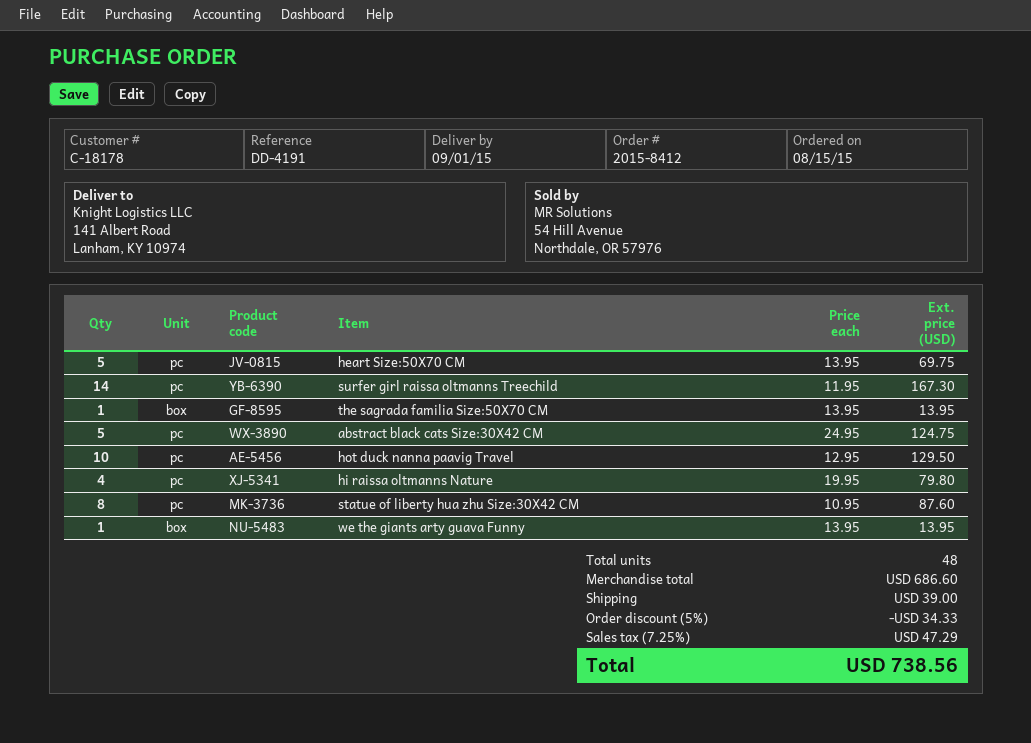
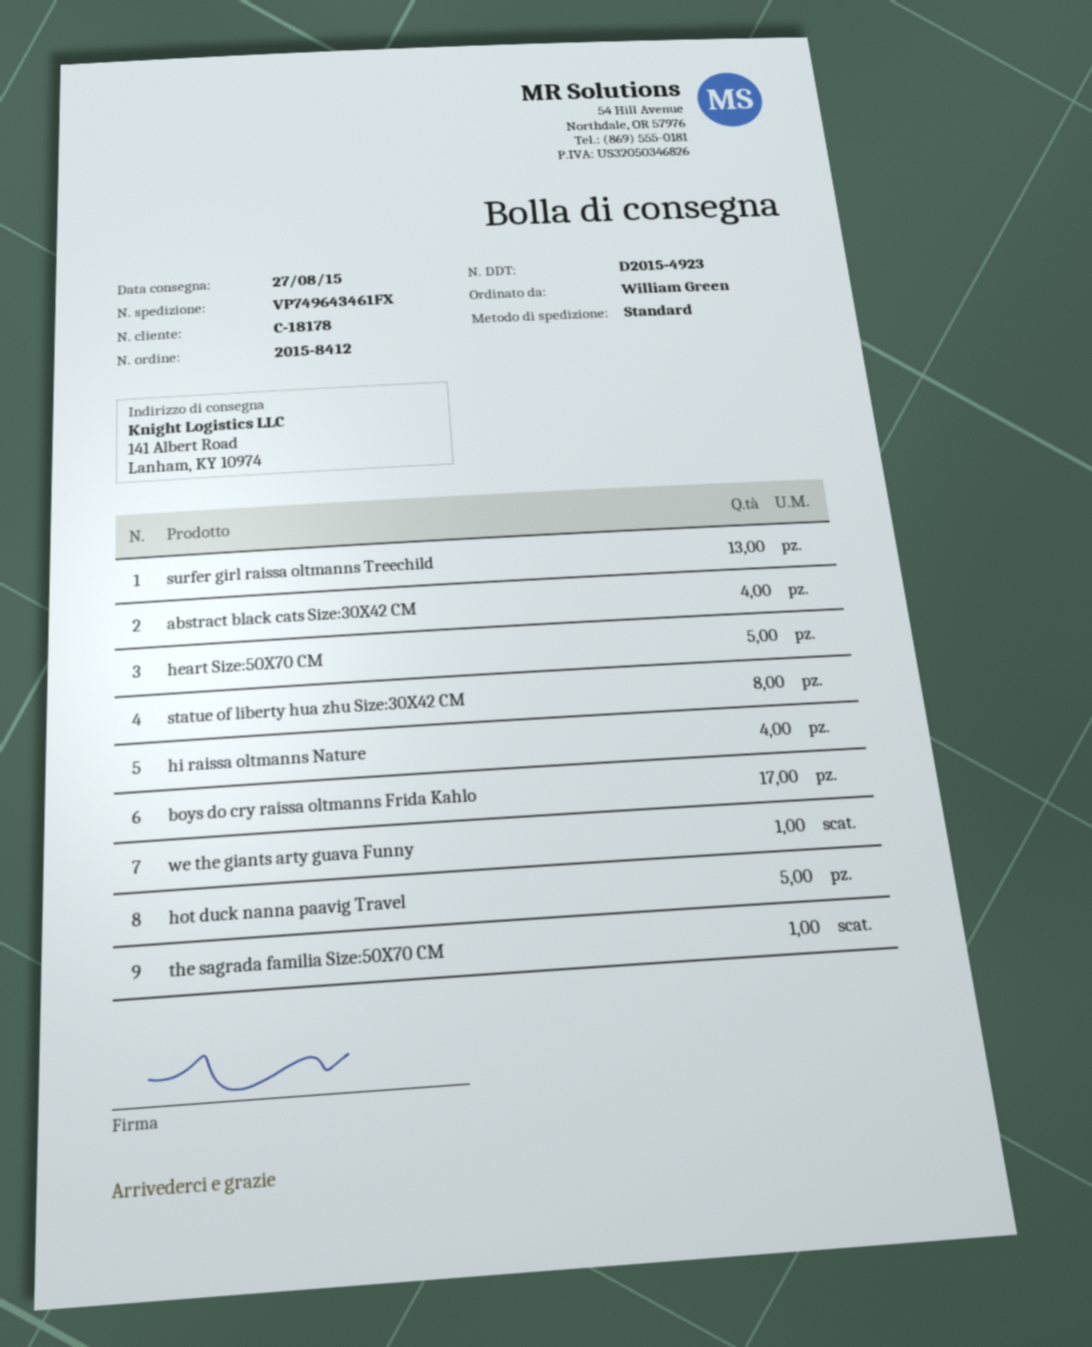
delivery date: 2015-09-01 -> 2015-08-27
surfer girl raissa oltmanns Treechild: 14 -> 13
abstract black cats Size:30X42 CM: 5 -> 4
hot duck nanna paavig Travel: 10 -> 5
boys do cry raissa oltmanns Frida Kahlo: none -> 17

